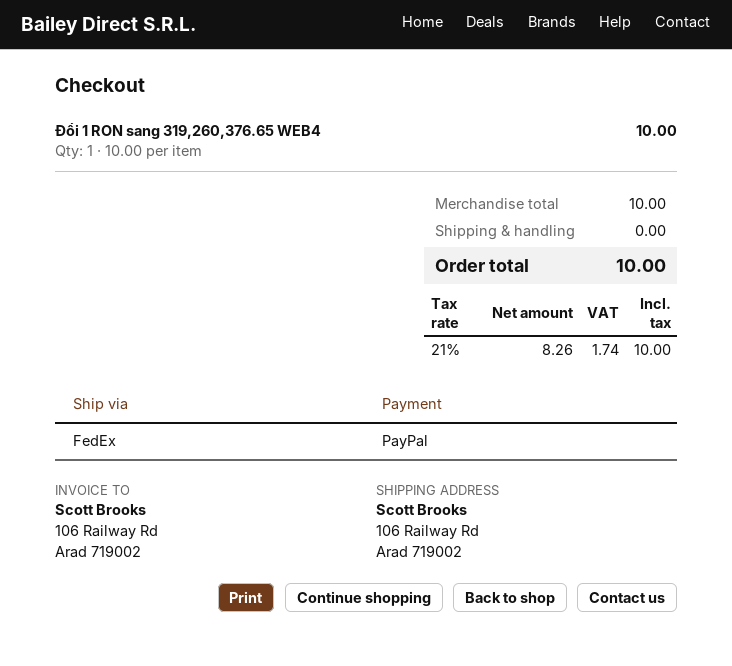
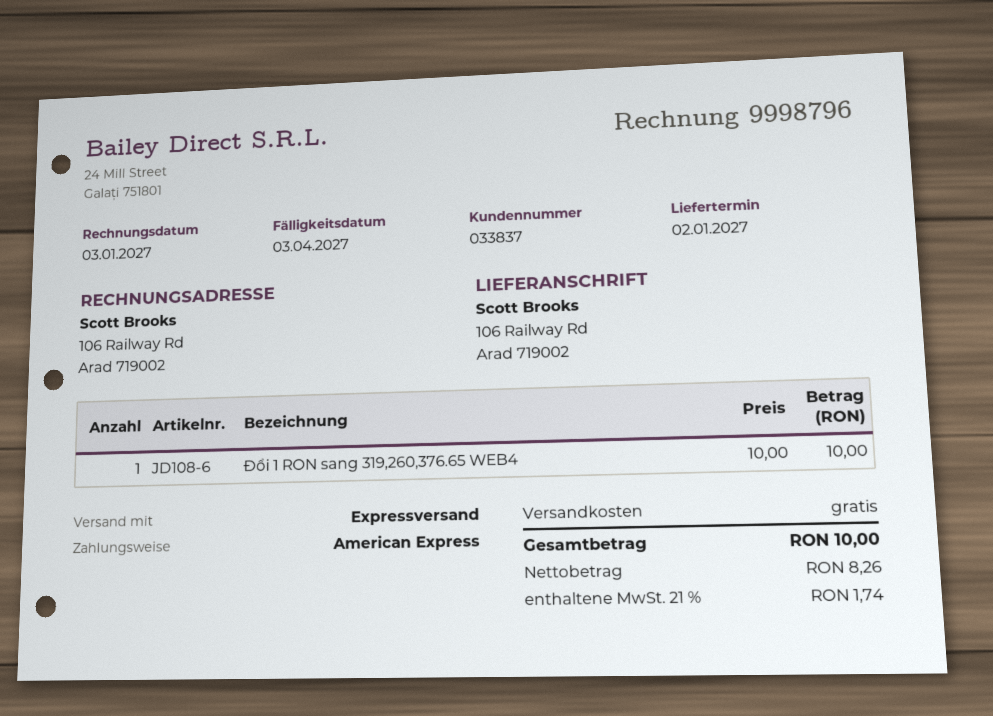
payment method: PayPal -> American Express
shipping method: FedEx -> express

